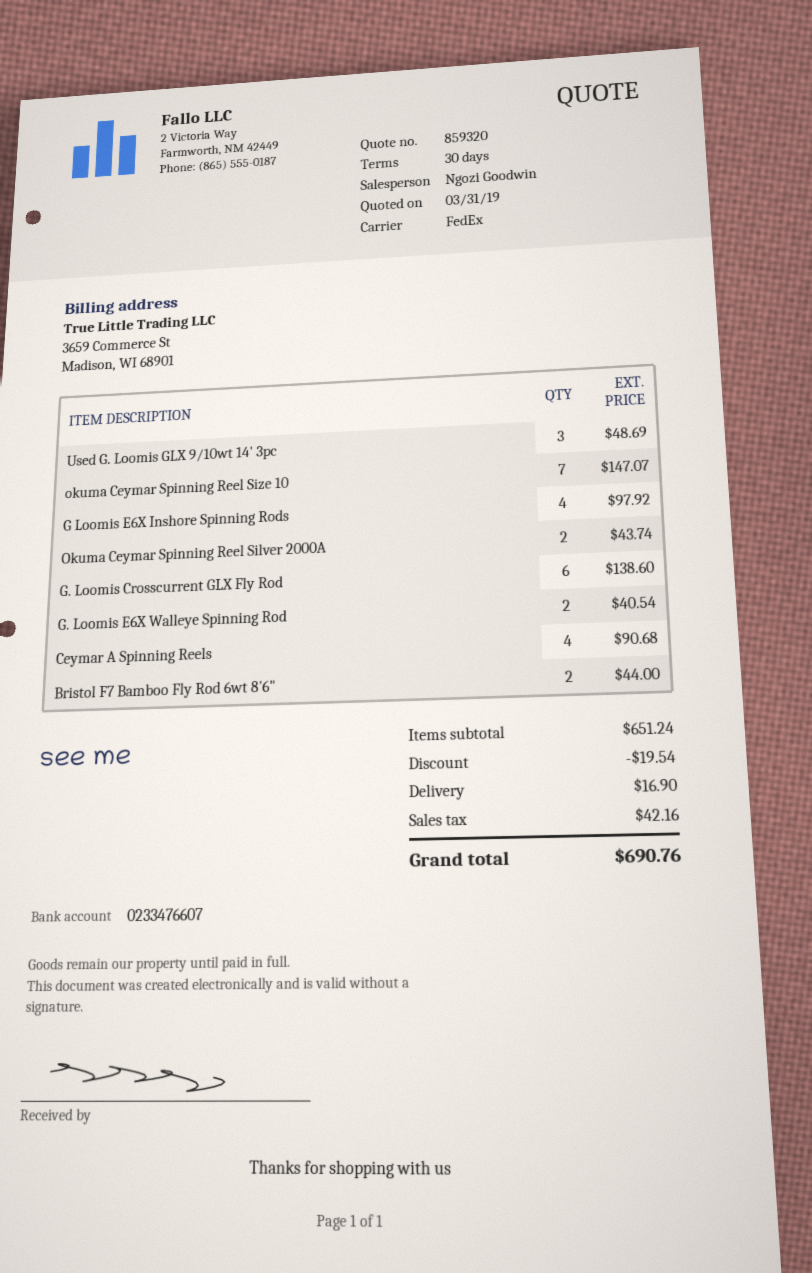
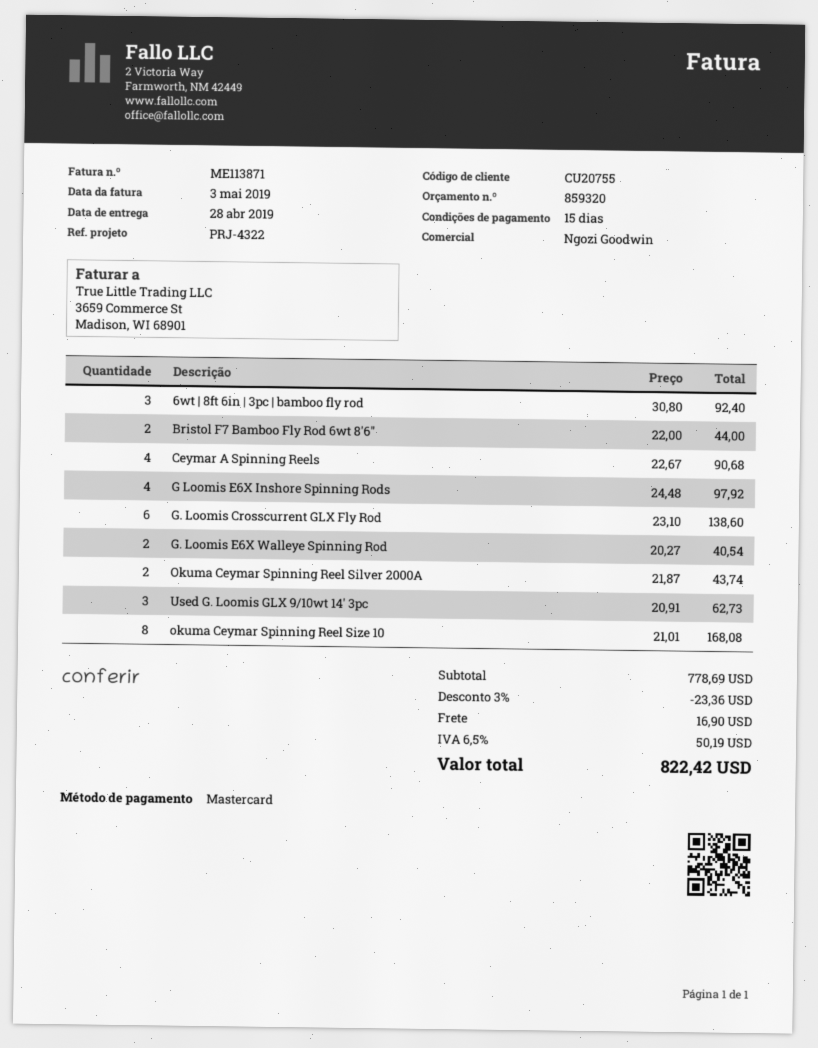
payment terms: 30 days -> 15 days
Used G. Loomis GLX 9/10wt 14' 3pc: 3 for 48.69 -> 3 for 62.73
okuma Ceymar Spinning Reel Size 10: 7 for 147.07 -> 8 for 168.08
6wt | 8ft 6in | 3pc | bamboo fly rod: none -> 3 for 92.40
subtotal: 651.24 -> 778.69
discount: 19.54 -> 23.36
tax: 42.16 -> 50.19
total: 690.76 -> 822.42

